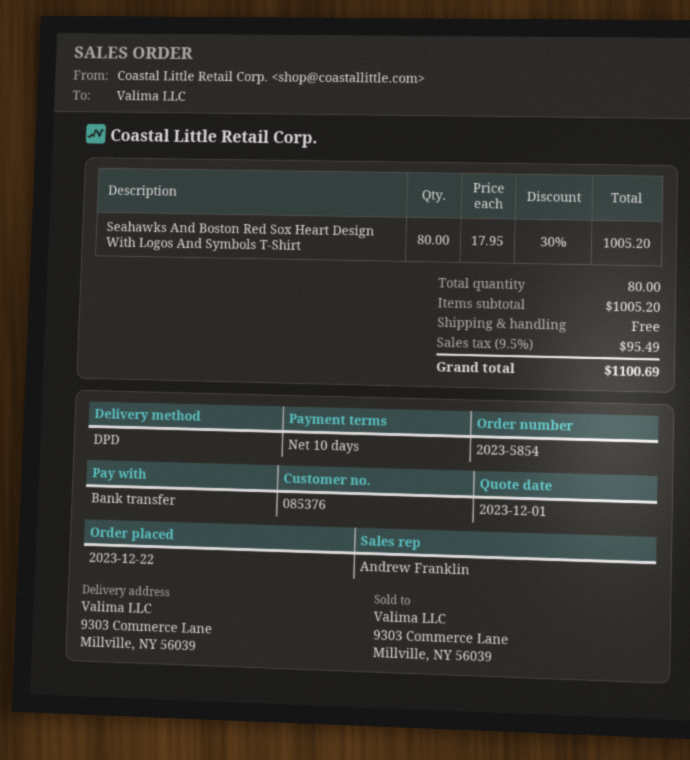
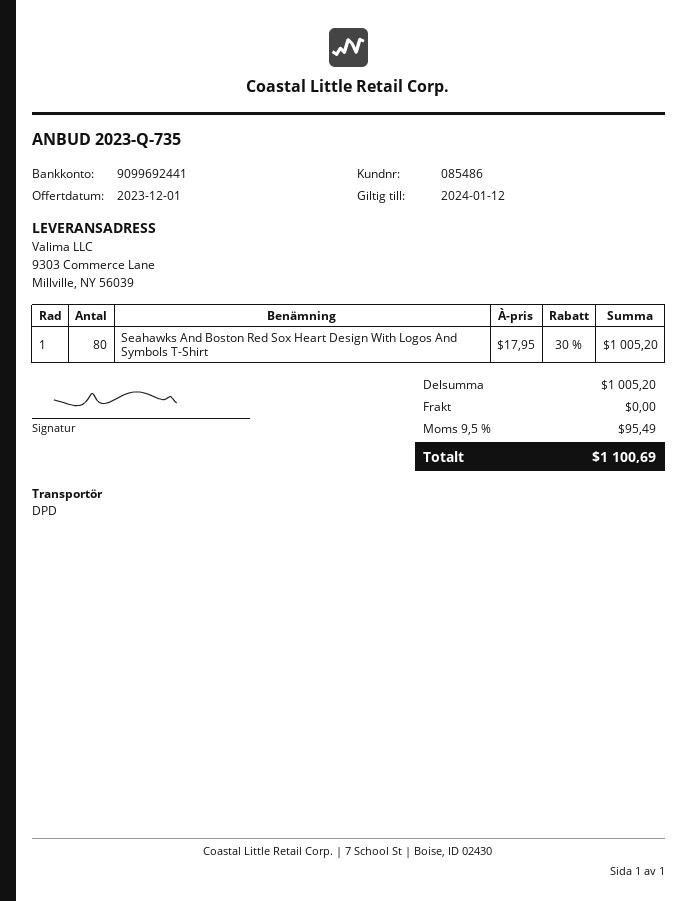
customer number: 085376 -> 085486

